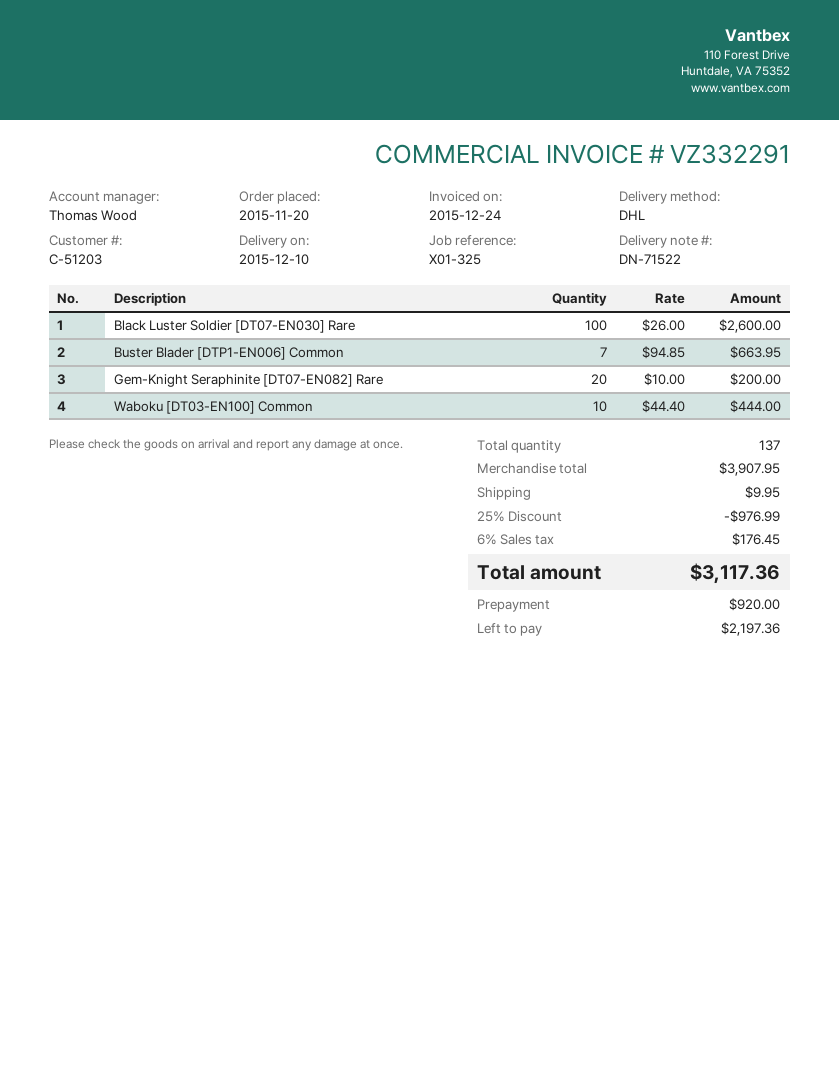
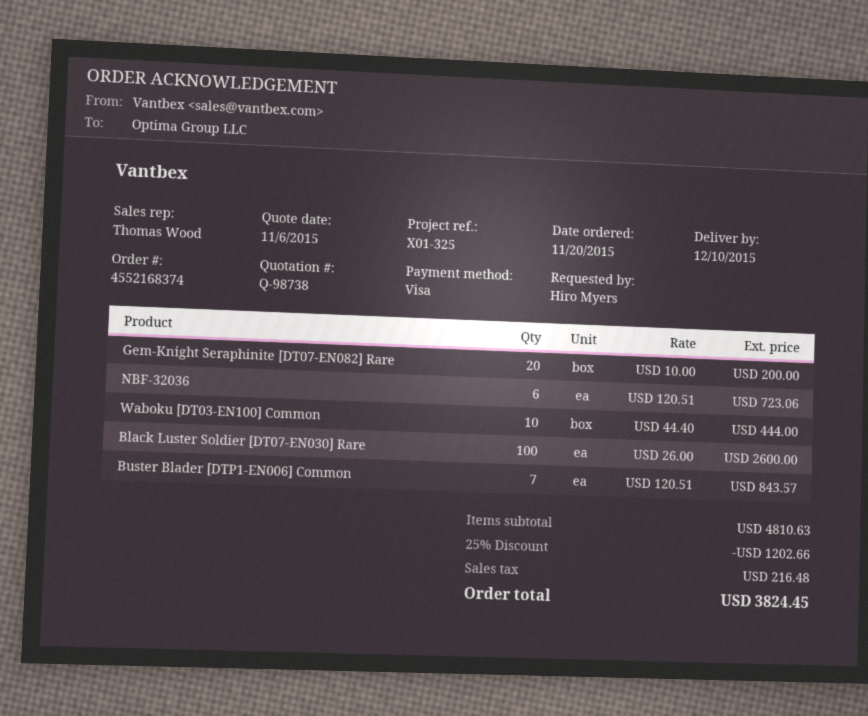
Buster Blader [DTP1-EN006] Common: 7 x 94.85 = 663.95 -> 7 x 120.51 = 843.57
NBF-32036: none -> 6 x 120.51 = 723.06
subtotal: 3907.95 -> 4810.63
discount: 25% = 976.99 -> 25% = 1202.66
shipping: 9.95 -> none
tax: 176.45 -> 216.48
total: 3117.36 -> 3824.45

